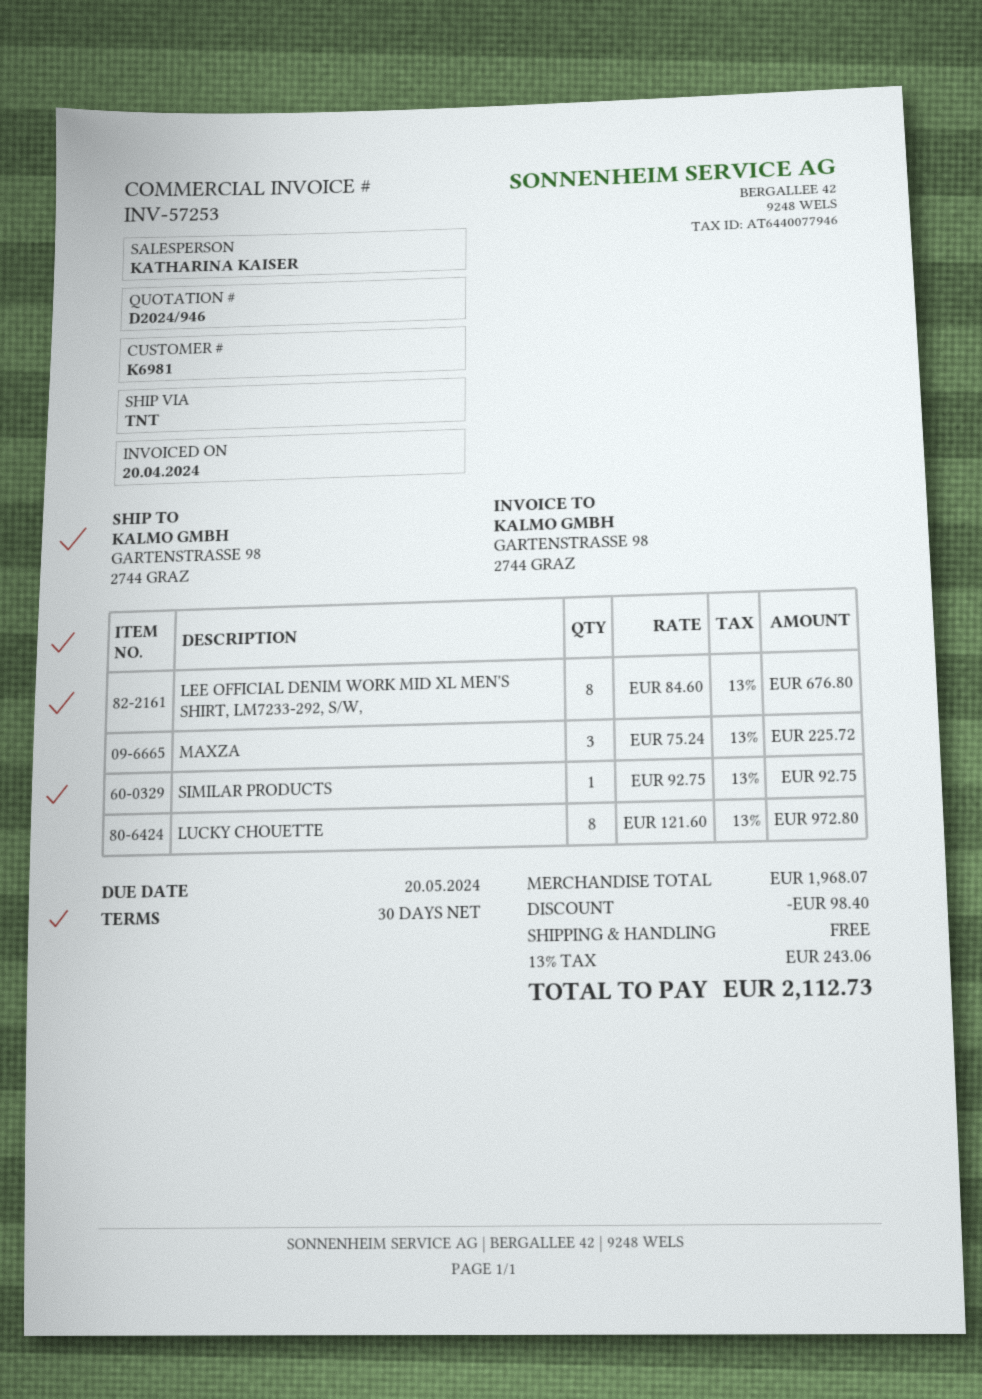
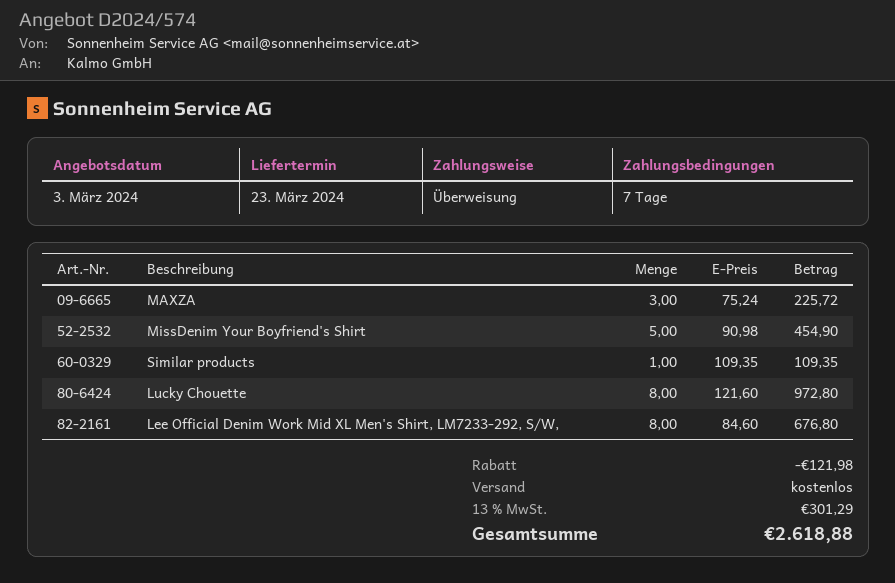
quote number: D2024/946 -> D2024/574
payment terms: 30 days -> 7 days
SIMILAR PRODUCTS: 1 x 92.75 = 92.75 -> 1 x 109.35 = 109.35
MissDenim Your Boyfriend's Shirt: none -> 5 x 90.98 = 454.90
discount: 98.40 -> 121.98
tax: 13% = 243.06 -> 13% = 301.29
total: 2112.73 -> 2618.88

